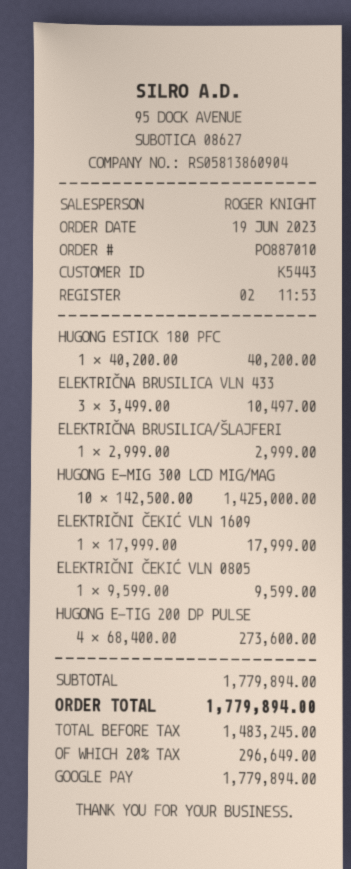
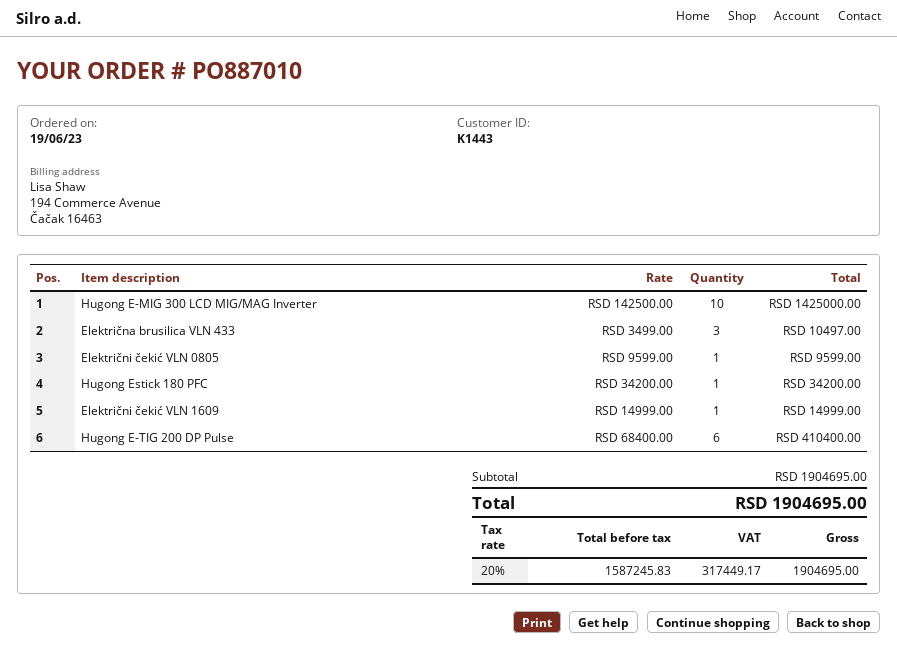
customer number: K5443 -> K1443
HUGONG ESTICK 180 PFC: 1 x 40200.00 = 40200.00 -> 1 x 34200.00 = 34200.00
ELEKTRIČNA BRUSILICA/ŠLAJFERI: 1 x 2999.00 = 2999.00 -> none
ELEKTRIČNI ČEKIĆ VLN 1609: 1 x 17999.00 = 17999.00 -> 1 x 14999.00 = 14999.00
HUGONG E-TIG 200 DP PULSE: 4 x 68400.00 = 273600.00 -> 6 x 68400.00 = 410400.00
subtotal: 1779894.00 -> 1904695.00
net: 1483245.00 -> 1587245.83
tax: 20% = 296649.00 -> 20% = 317449.17
total: 1779894.00 -> 1904695.00

